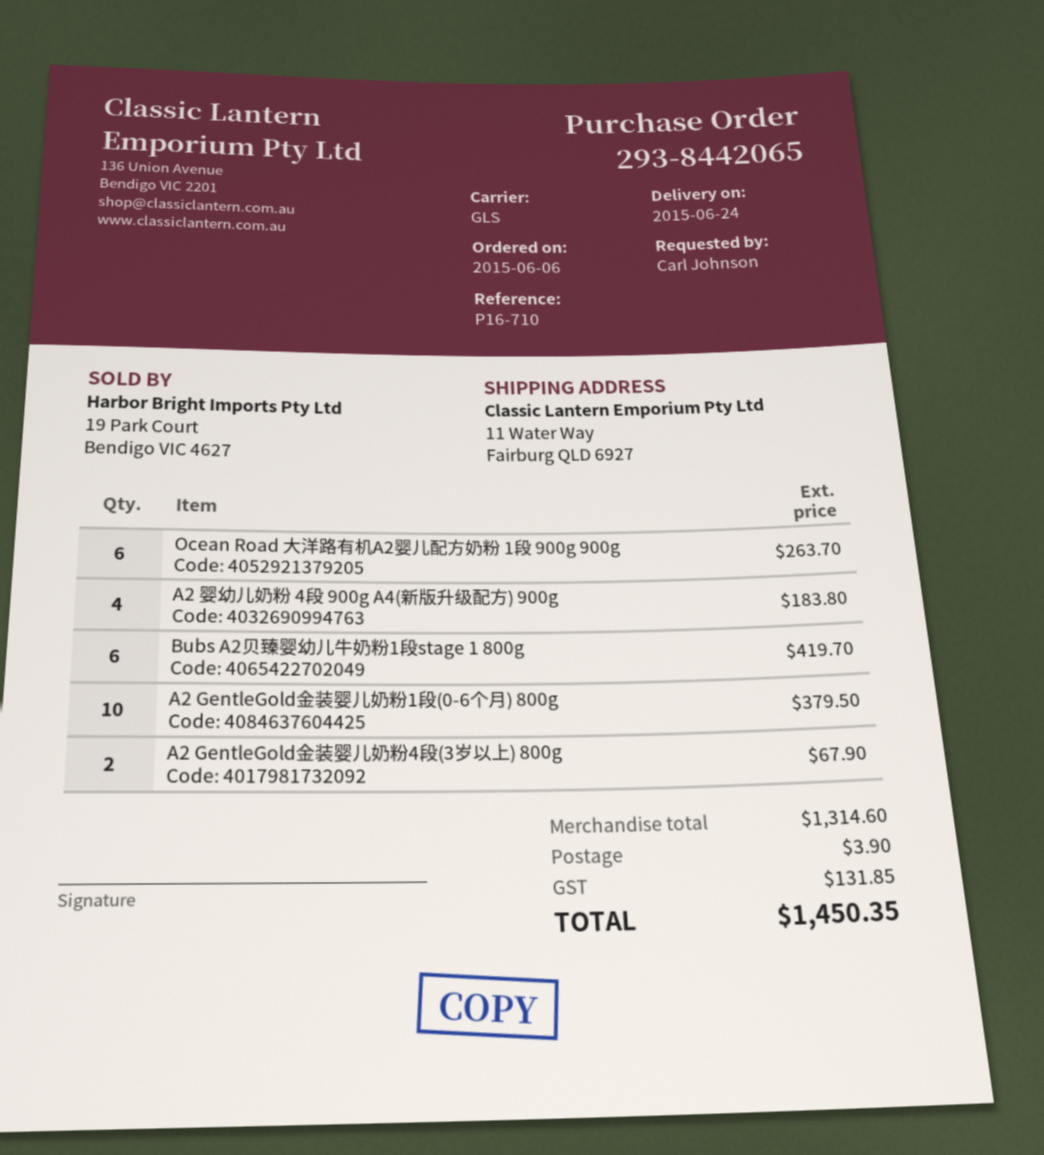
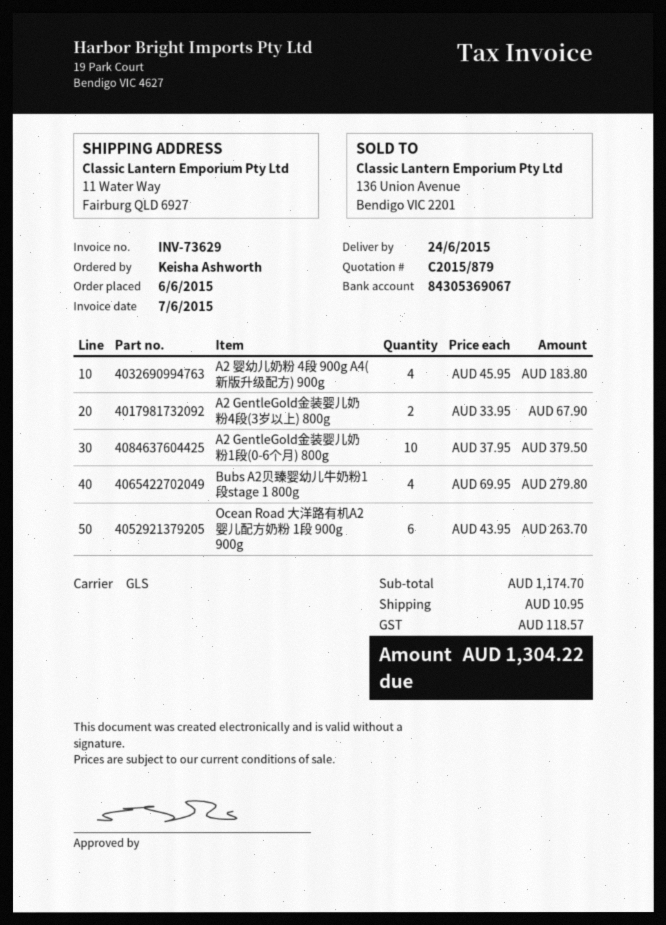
ordered by: Carl Johnson -> Keisha Ashworth
Bubs A2贝臻婴幼儿牛奶粉1段stage 1 800g: 6 for 419.70 -> 4 for 279.80
subtotal: 1314.60 -> 1174.70
shipping: 3.90 -> 10.95
tax: 131.85 -> 118.57
total: 1450.35 -> 1304.22

